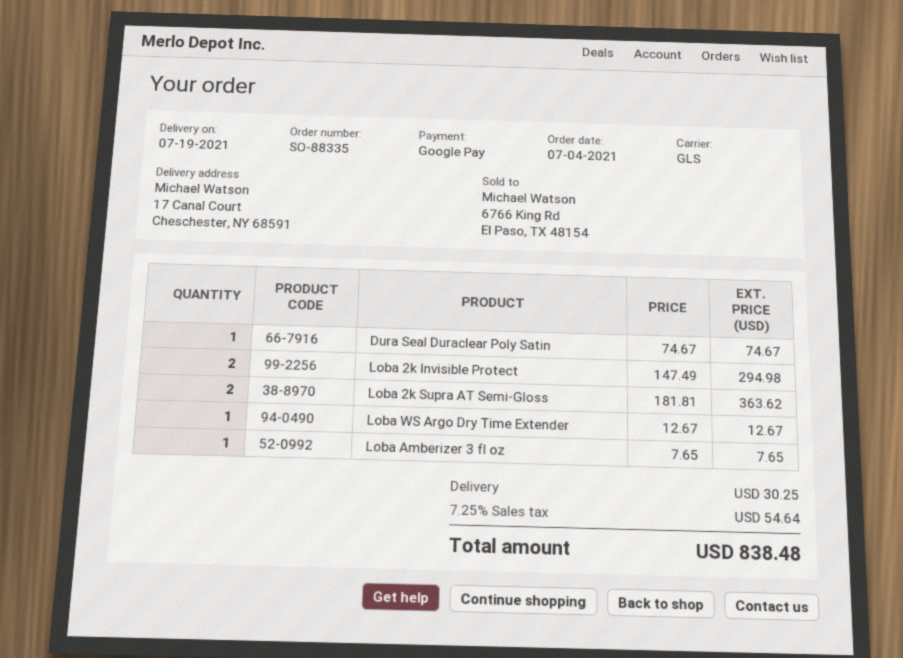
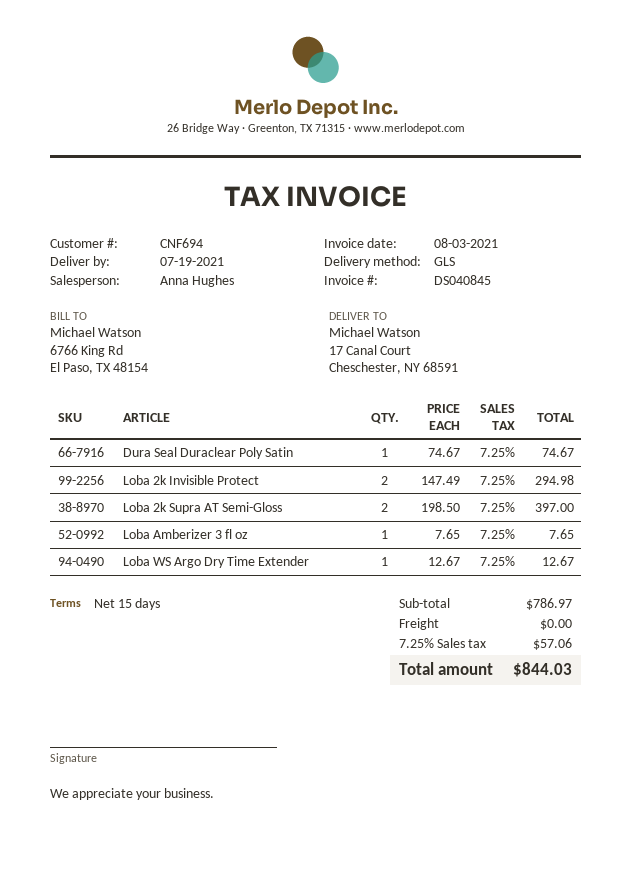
Loba 2k Supra AT Semi-Gloss: 2 x 181.81 = 363.62 -> 2 x 198.50 = 397.00
shipping: 30.25 -> 0.00
tax: 7.25% = 54.64 -> 7.25% = 57.06
total: 838.48 -> 844.03

